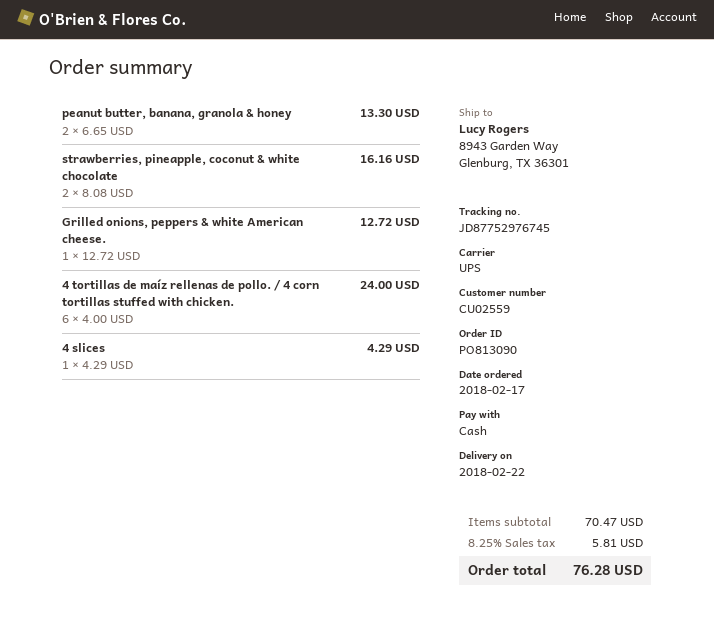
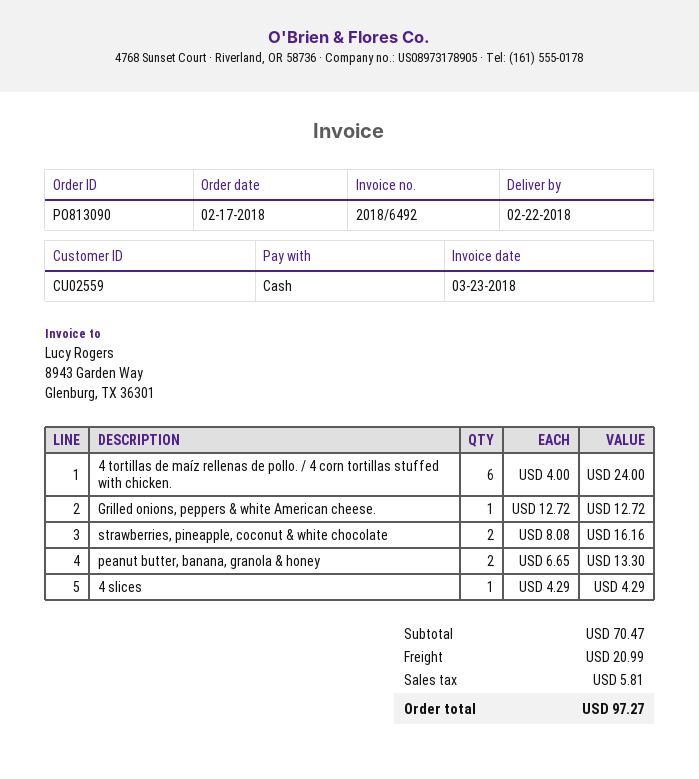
shipping: none -> 20.99
total: 76.28 -> 97.27

